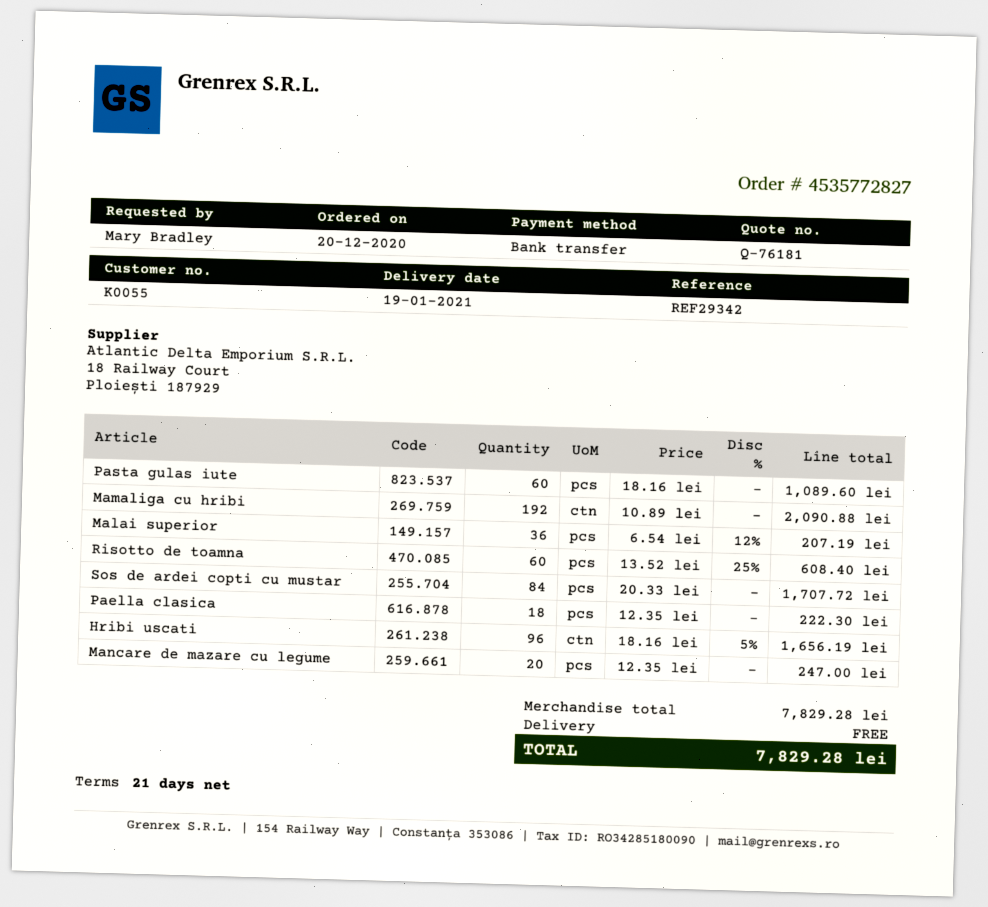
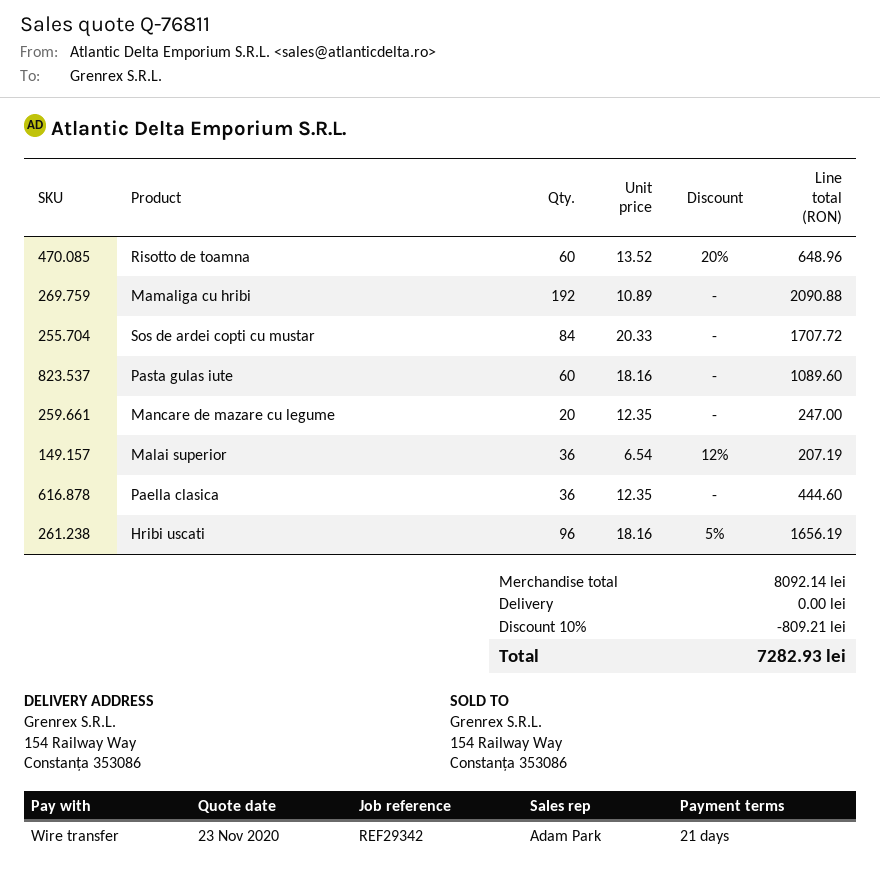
quote number: Q-76181 -> Q-76811
Risotto de toamna: 60 x 13.52 - 25% = 608.40 -> 60 x 13.52 - 20% = 648.96
Paella clasica: 18 x 12.35 = 222.30 -> 36 x 12.35 = 444.60
subtotal: 7829.28 -> 8092.14
discount: none -> 10% = 809.21
total: 7829.28 -> 7282.93

